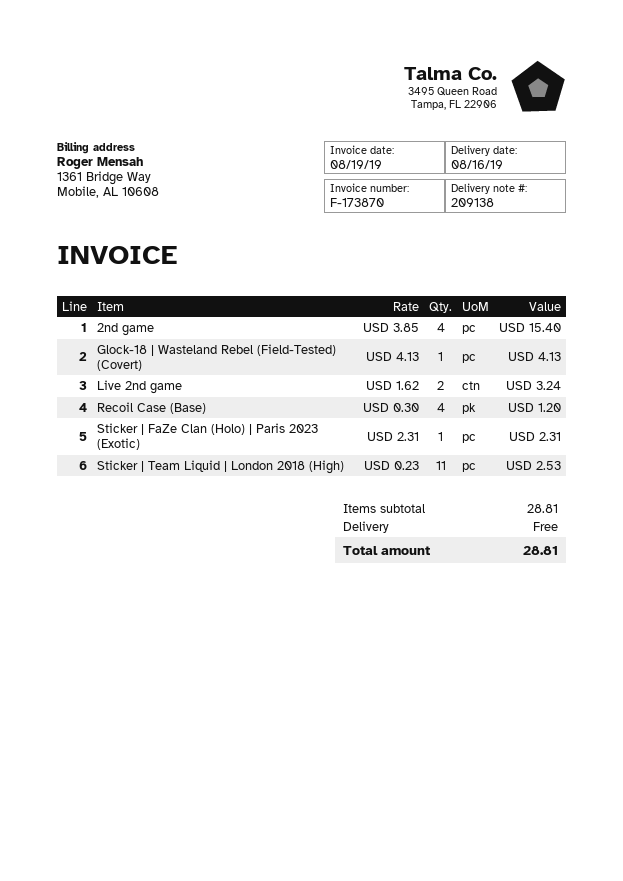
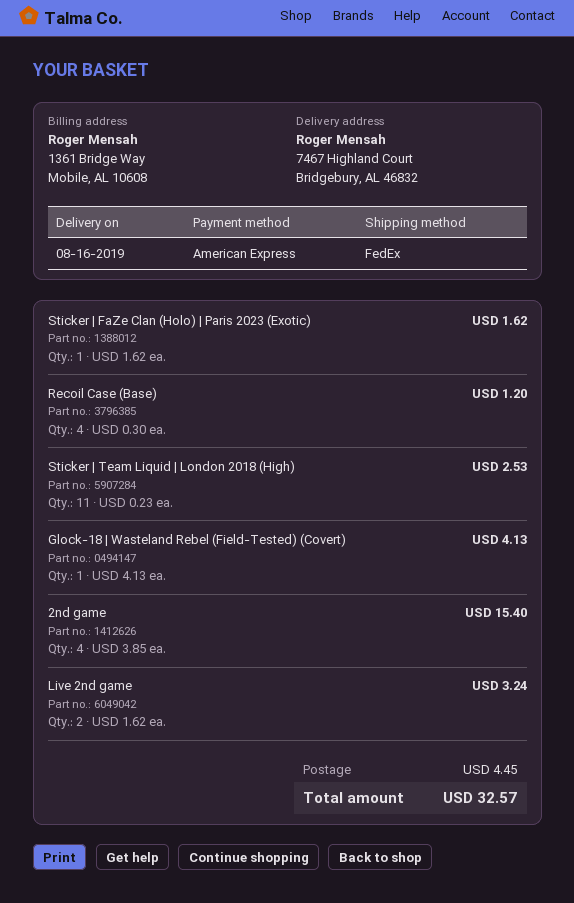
Sticker | FaZe Clan (Holo) | Paris 2023 (Exotic): 1 x 2.31 = 2.31 -> 1 x 1.62 = 1.62
shipping: 0.00 -> 4.45
total: 28.81 -> 32.57

